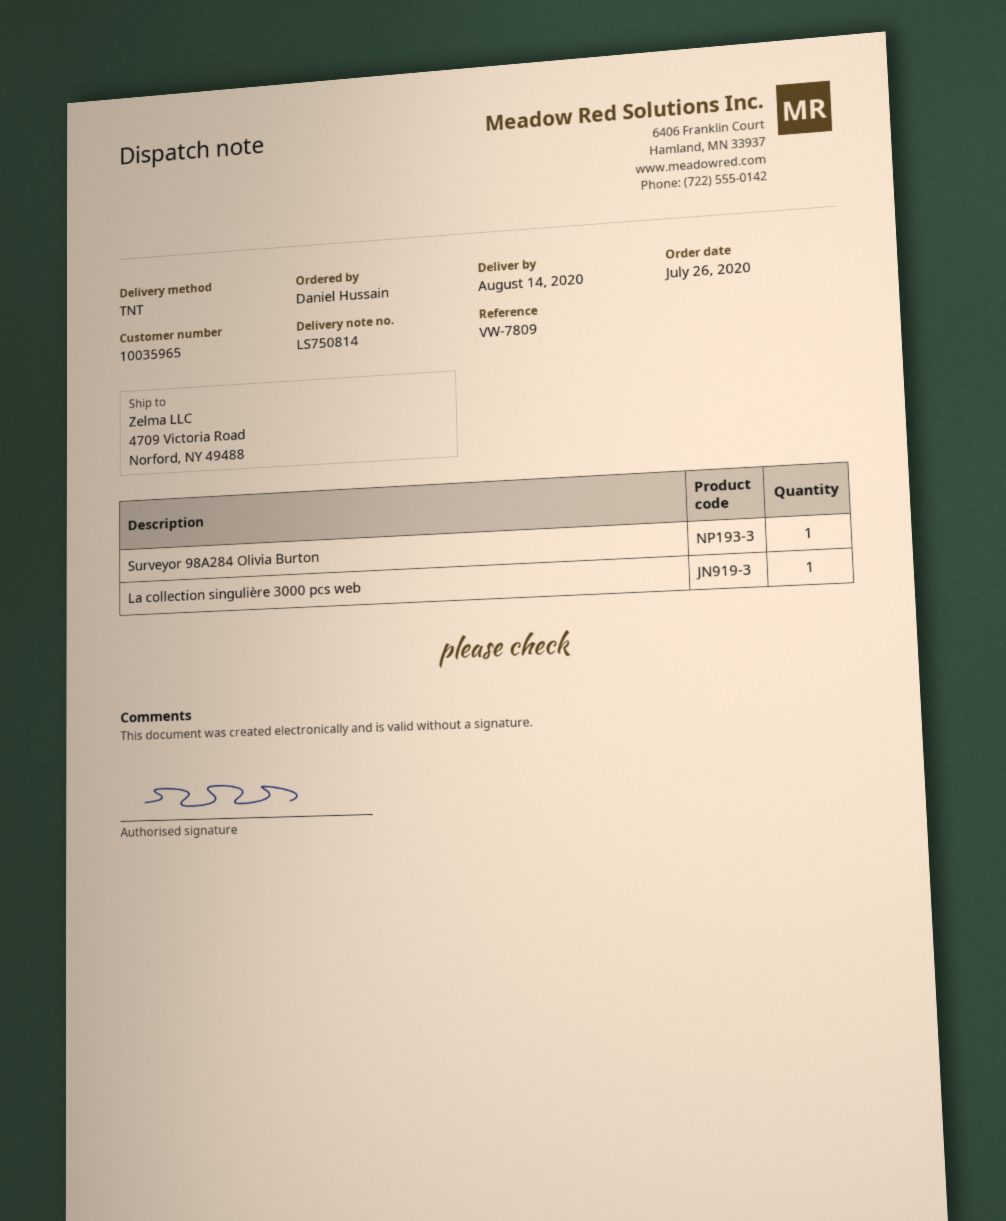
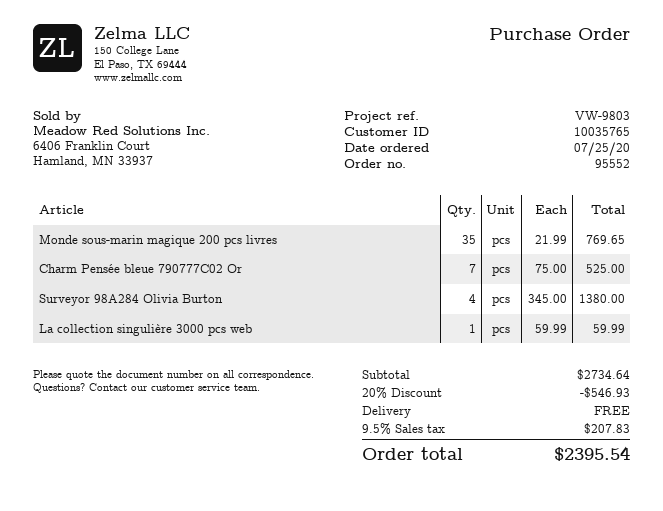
order date: 2020-07-26 -> 2020-07-25
customer number: 10035965 -> 10035765
reference: VW-7809 -> VW-9803
Surveyor 98A284 Olivia Burton: 1 -> 4
Monde sous-marin magique 200 pcs livres: none -> 35
Charm Pensée bleue 790777C02 Or: none -> 7

